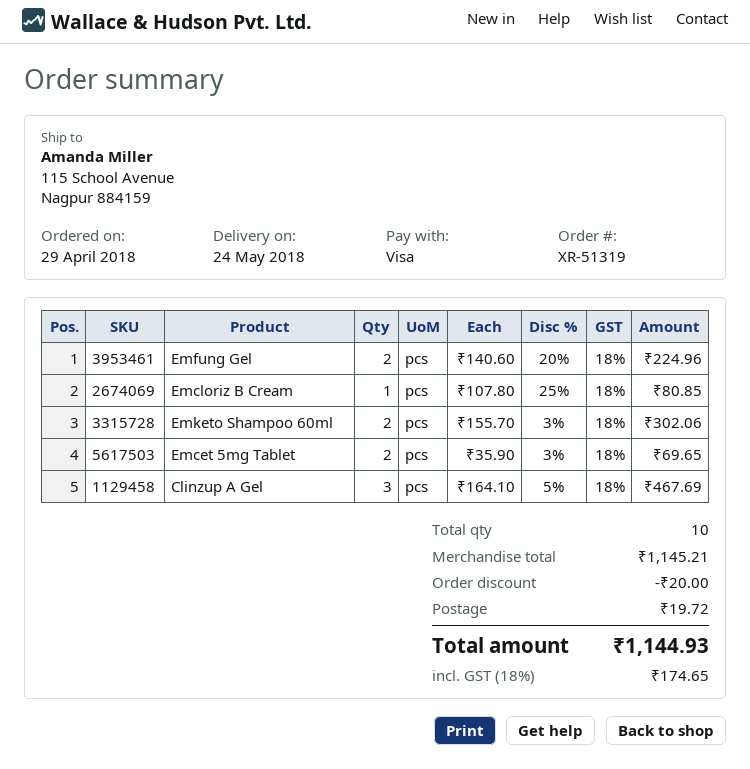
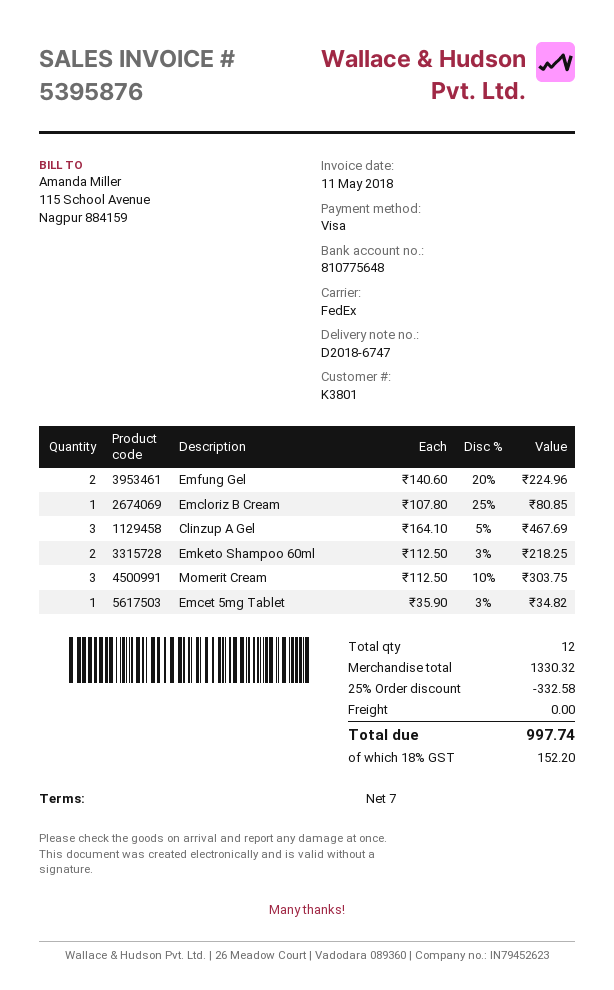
Emketo Shampoo 60ml: 2 x 155.70 - 3% = 302.06 -> 2 x 112.50 - 3% = 218.25
Emcet 5mg Tablet: 2 x 35.90 - 3% = 69.65 -> 1 x 35.90 - 3% = 34.82
Momerit Cream: none -> 3 x 112.50 - 10% = 303.75
total quantity: 10 -> 12
subtotal: 1145.21 -> 1330.32
discount: 20.00 -> 332.58
shipping: 19.72 -> 0.00
tax: 18% = 174.65 -> 18% = 152.20
total: 1144.93 -> 997.74

